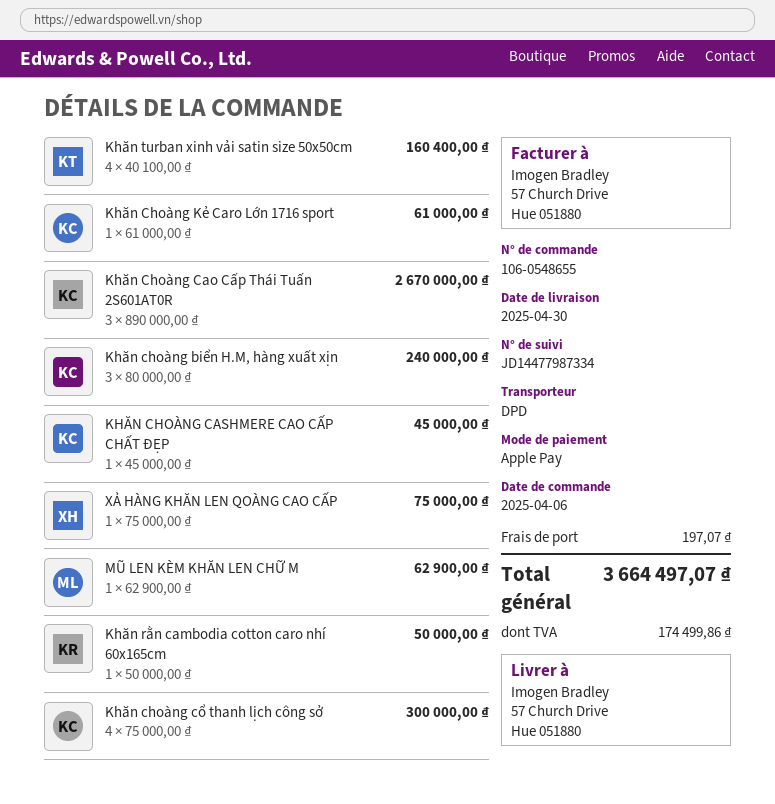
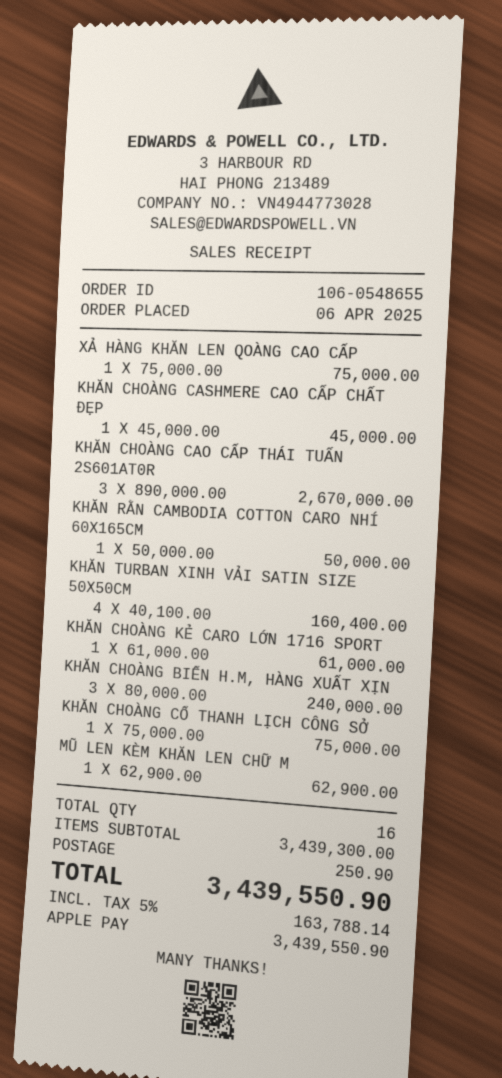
Khăn choàng cổ thanh lịch công sở: 4 x 75000.00 = 300000.00 -> 1 x 75000.00 = 75000.00
shipping: 197.07 -> 250.90
tax: 174499.86 -> 163788.14
total: 3664497.07 -> 3439550.90

